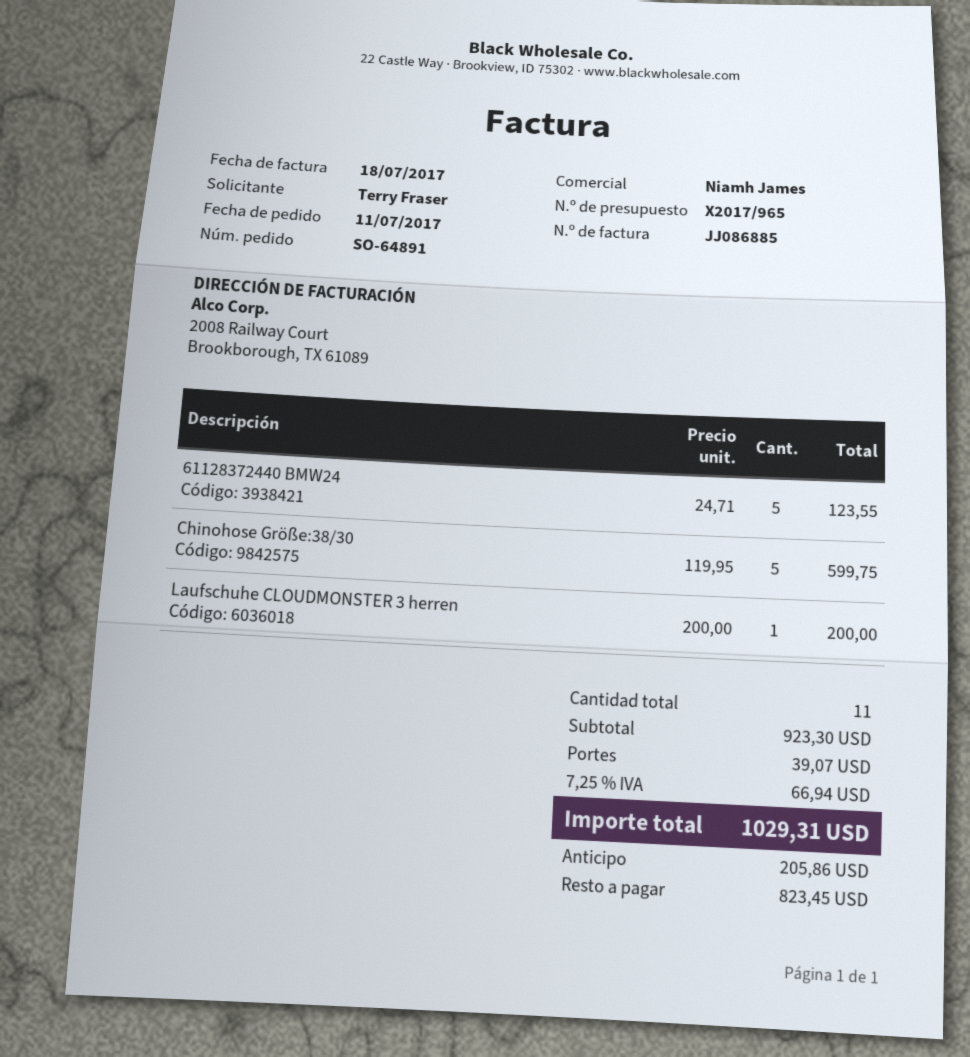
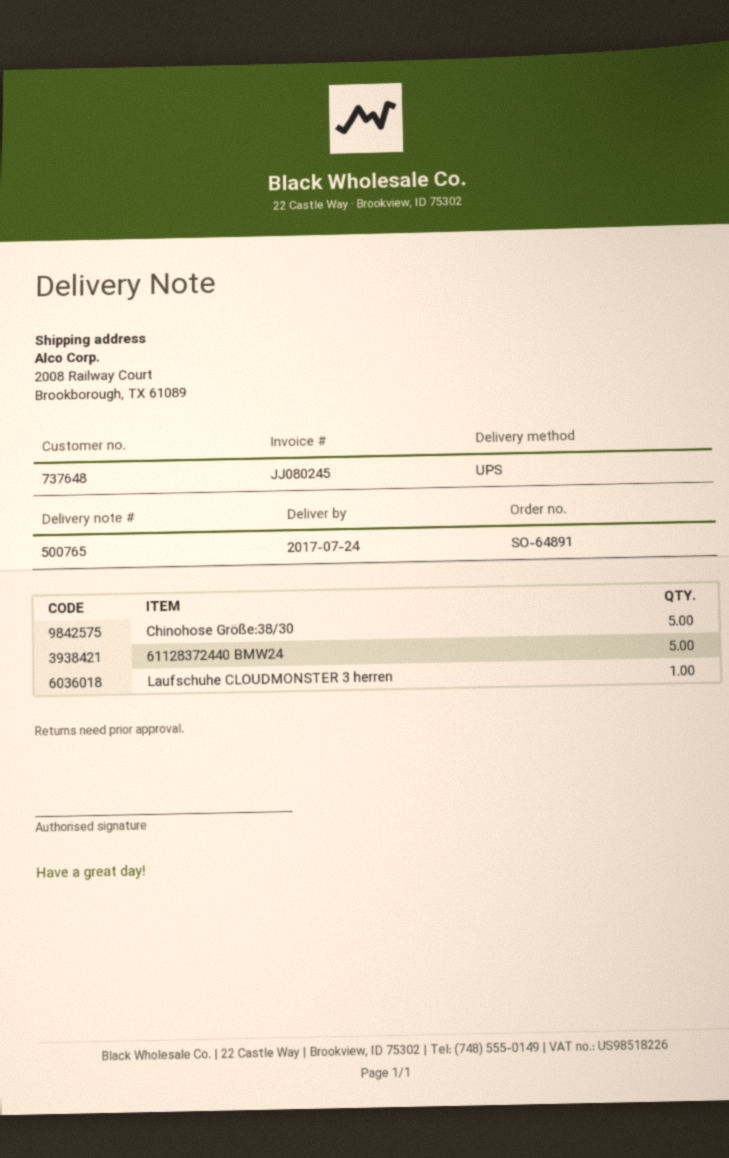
invoice number: JJ086885 -> JJ080245

